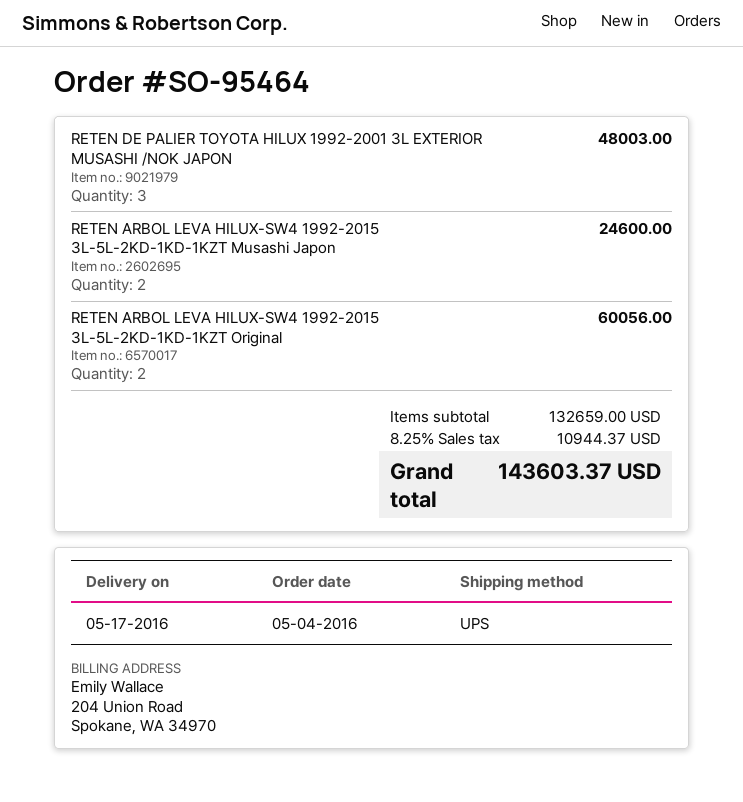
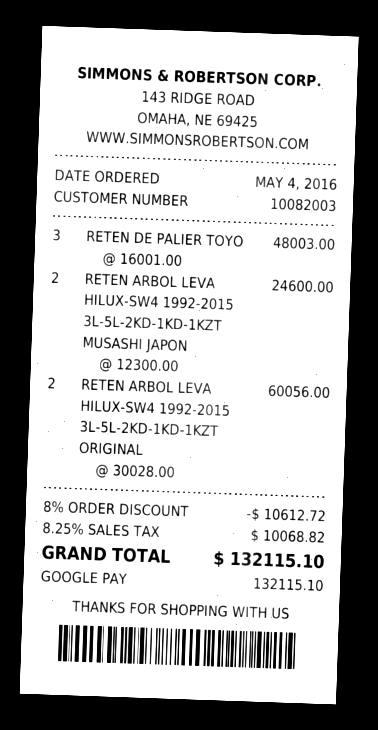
discount: none -> 8% = 10612.72
tax: 8.25% = 10944.37 -> 8.25% = 10068.82
total: 143603.37 -> 132115.10

